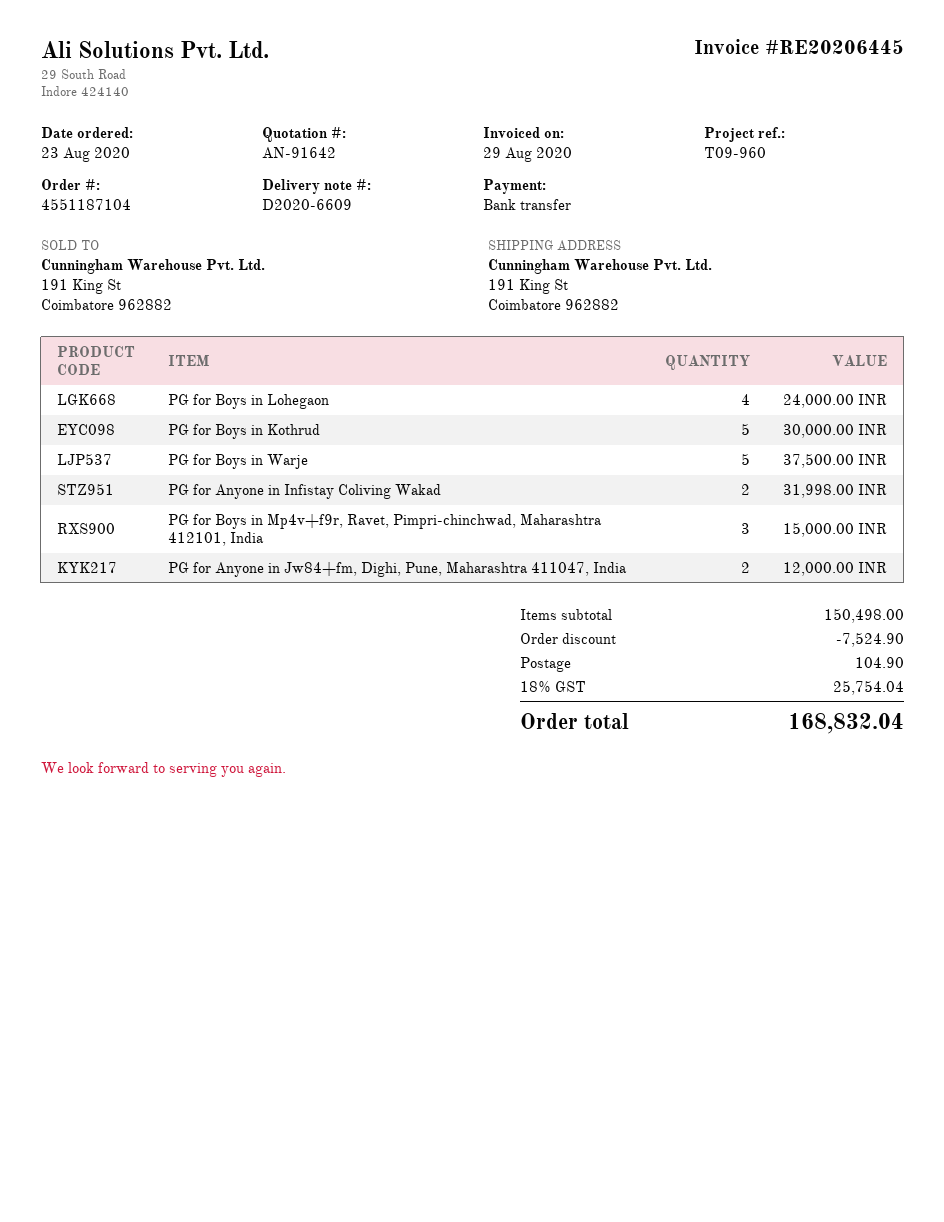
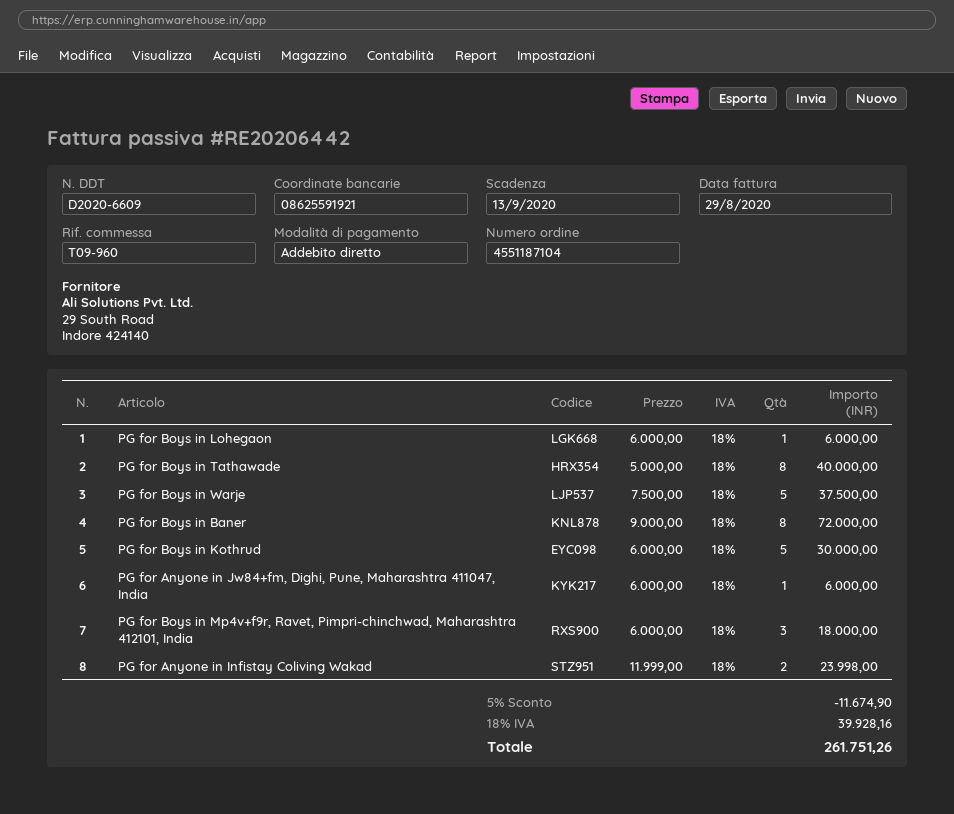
invoice number: RE20206445 -> RE20206442
payment method: bank transfer -> direct debit
PG for Boys in Lohegaon: 4 for 24000.00 -> 1 for 6000.00
PG for Anyone in Infistay Coliving Wakad: 2 for 31998.00 -> 2 for 23998.00
PG for Boys in Mp4v+f9r, Ravet, Pimpri-chinchwad, Maharashtra 412101, India: 3 for 15000.00 -> 3 for 18000.00
PG for Anyone in Jw84+fm, Dighi, Pune, Maharashtra 411047, India: 2 for 12000.00 -> 1 for 6000.00
PG for Boys in Tathawade: none -> 8 for 40000.00
PG for Boys in Baner: none -> 8 for 72000.00
discount: 7524.90 -> 11674.90
shipping: 104.90 -> none
tax: 18% = 25754.04 -> 18% = 39928.16
total: 168832.04 -> 261751.26

